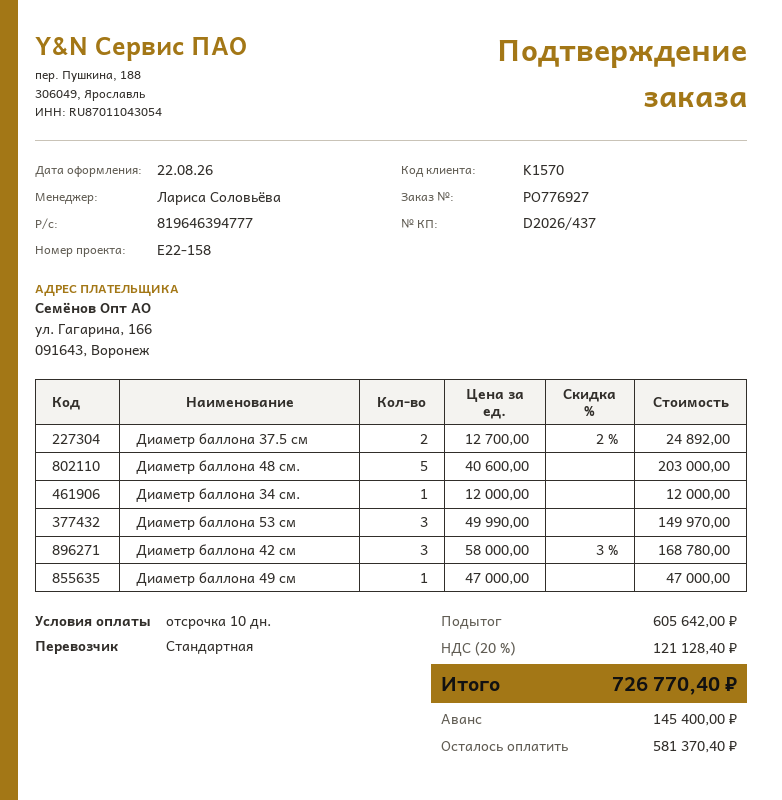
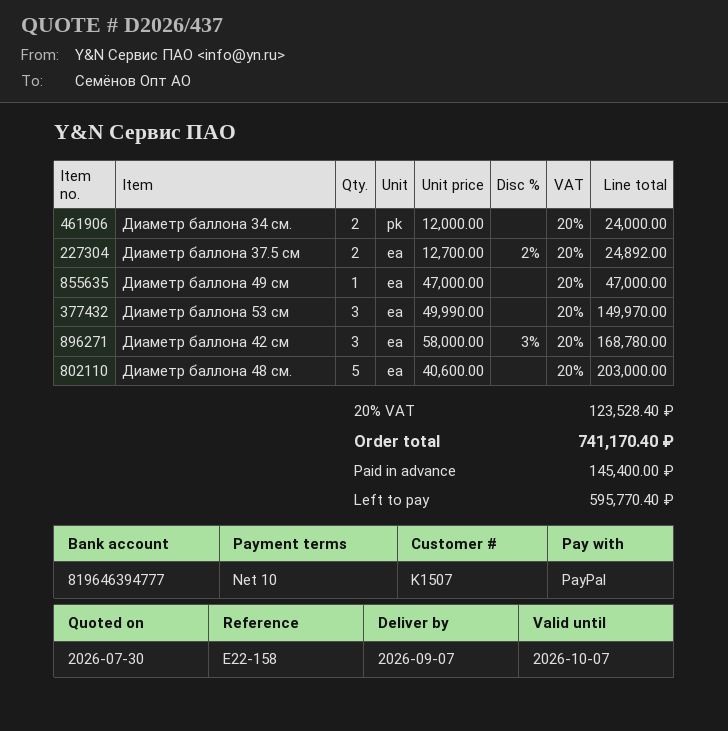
customer number: K1570 -> K1507
Диаметр баллона 34 см.: 1 x 12000.00 = 12000.00 -> 2 x 12000.00 = 24000.00
tax: 20% = 121128.40 -> 20% = 123528.40
total: 726770.40 -> 741170.40
balance: 581370.40 -> 595770.40

